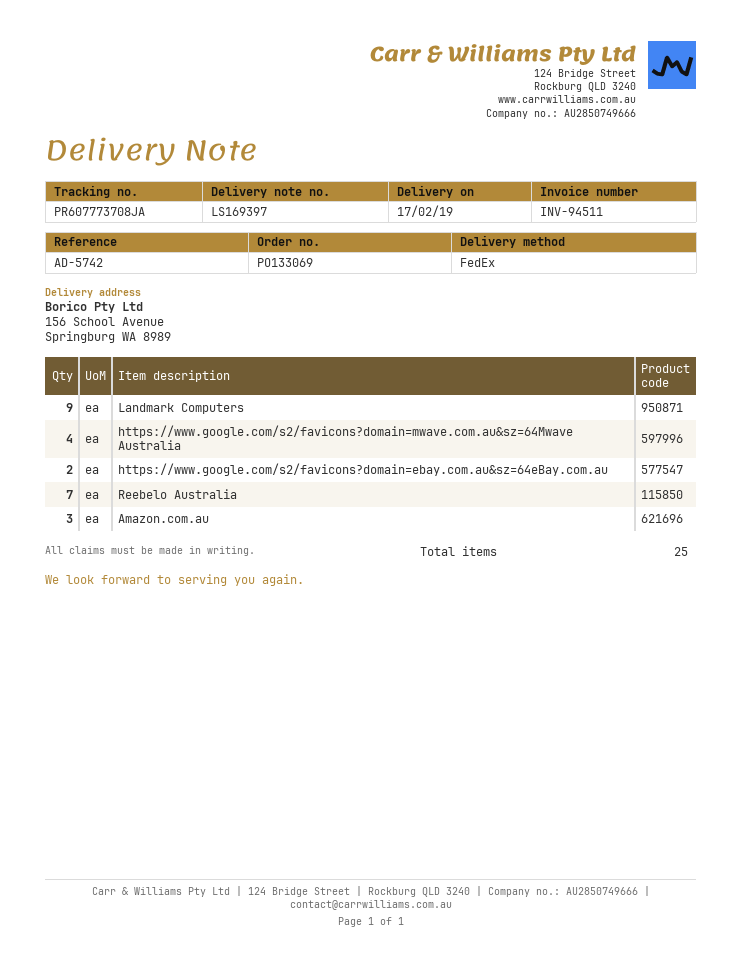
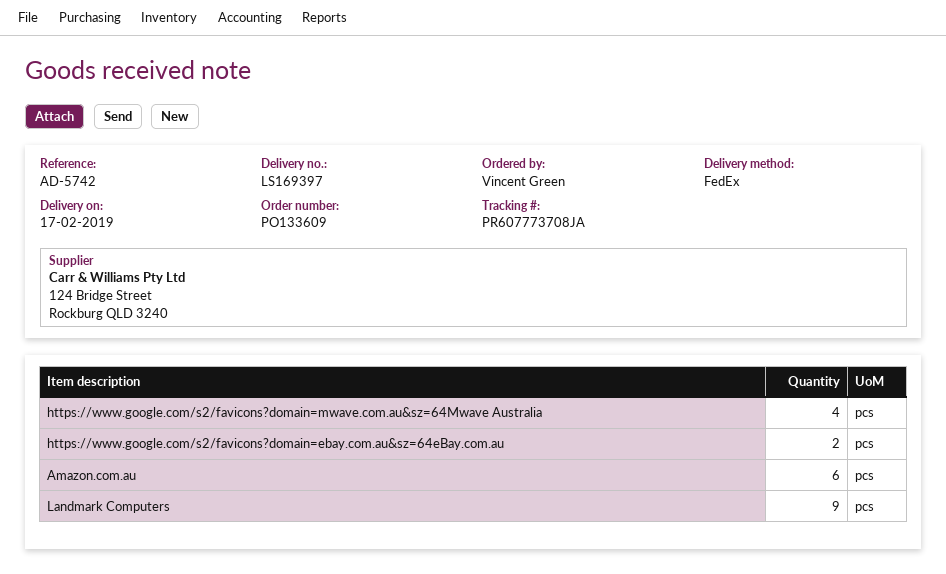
order number: PO133069 -> PO133609
Reebelo Australia: 7 -> none
Amazon.com.au: 3 -> 6

